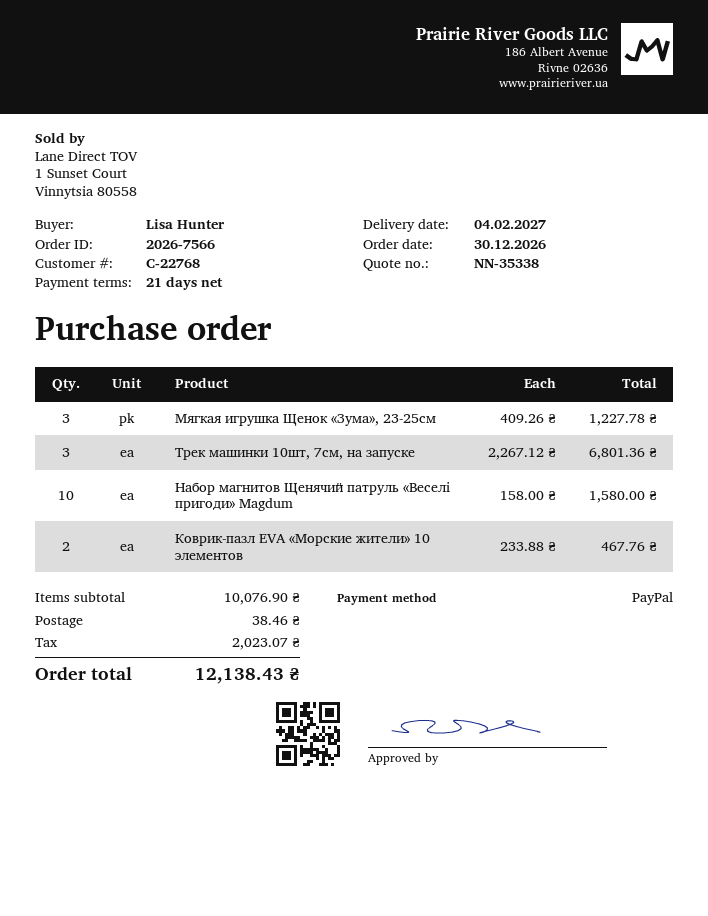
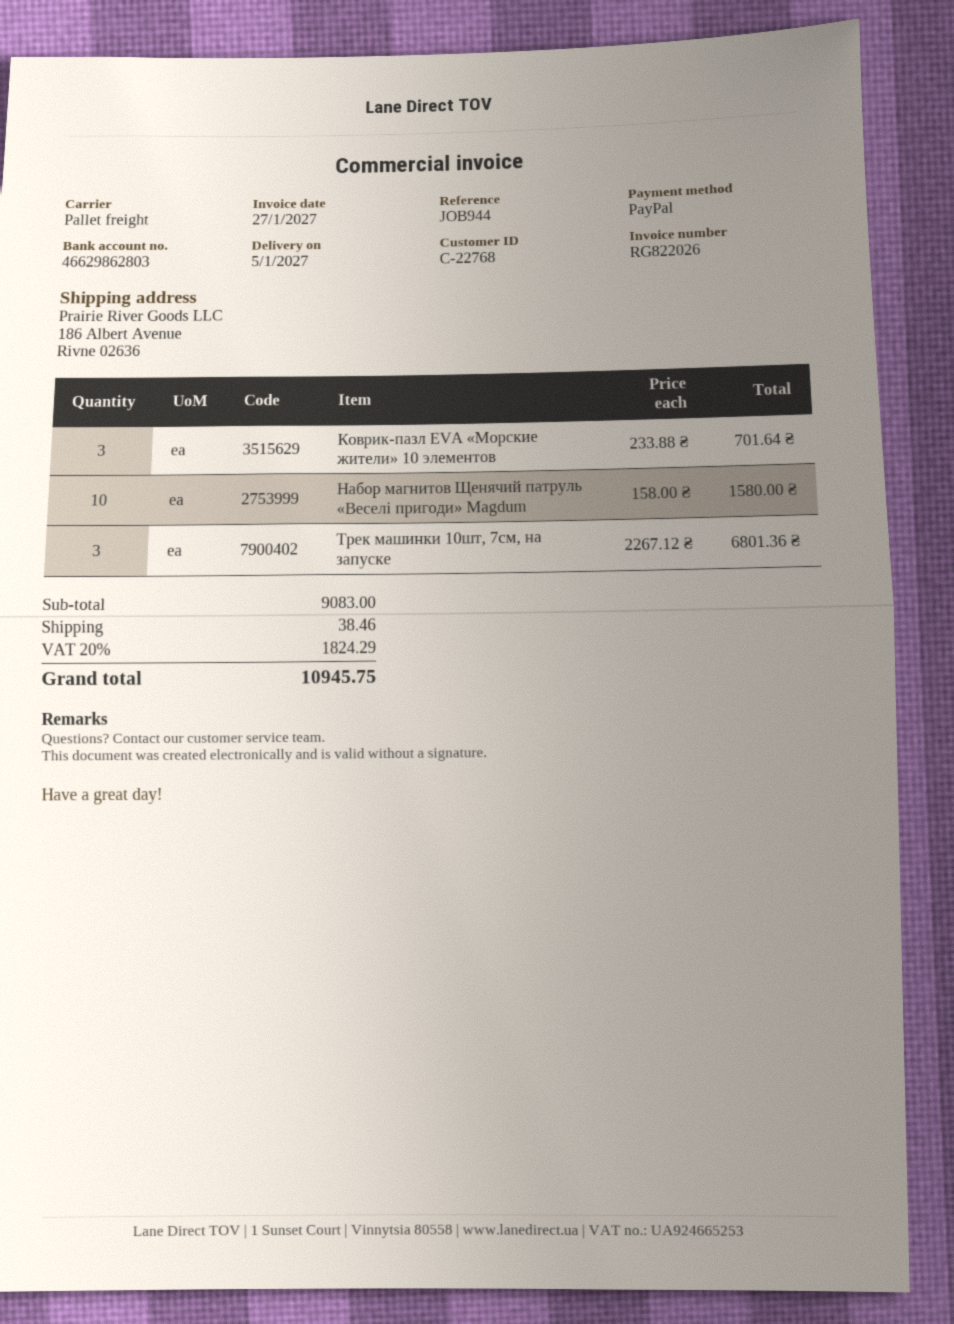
delivery date: 2027-02-04 -> 2027-01-05
Мягкая игрушка Щенок «Зума», 23-25см: 3 x 409.26 = 1227.78 -> none
Коврик-пазл EVA «Морские жители» 10 элементов: 2 x 233.88 = 467.76 -> 3 x 233.88 = 701.64
subtotal: 10076.90 -> 9083.00
tax: 2023.07 -> 1824.29
total: 12138.43 -> 10945.75

